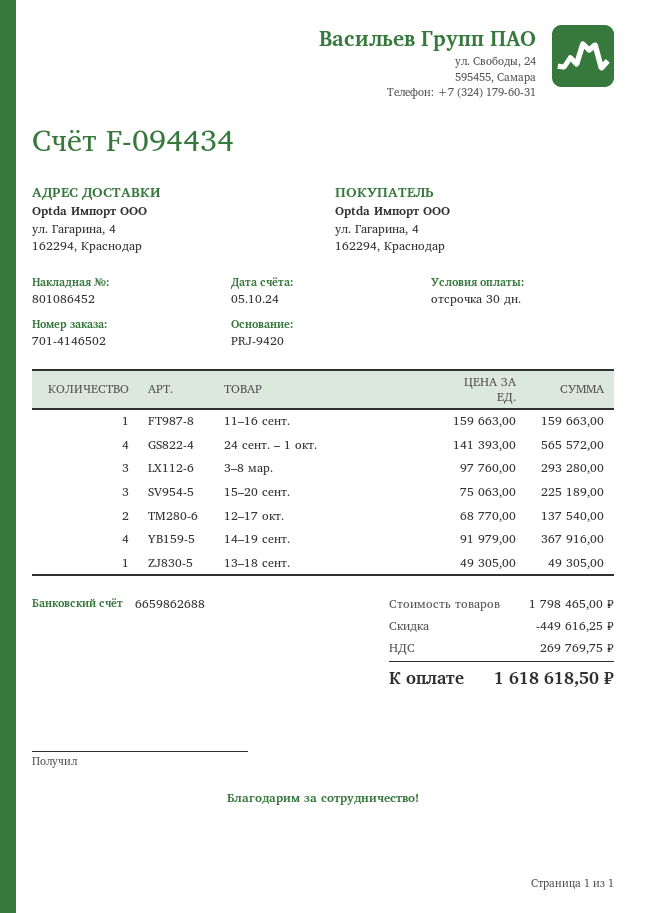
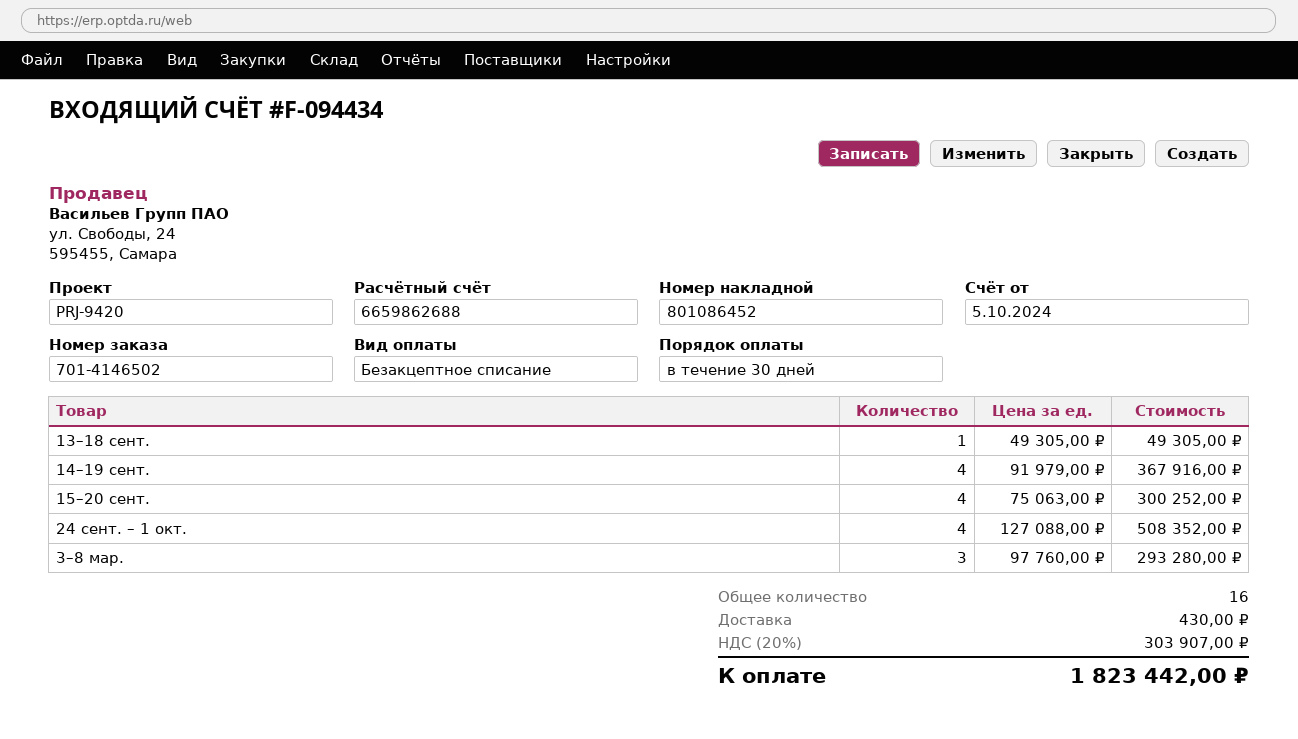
11–16 сент.: 1 x 159663.00 = 159663.00 -> none
24 сент. – 1 окт.: 4 x 141393.00 = 565572.00 -> 4 x 127088.00 = 508352.00
15–20 сент.: 3 x 75063.00 = 225189.00 -> 4 x 75063.00 = 300252.00
12–17 окт.: 2 x 68770.00 = 137540.00 -> none
discount: 449616.25 -> none
shipping: none -> 430.00
tax: 269769.75 -> 303907.00
total: 1618618.50 -> 1823442.00

